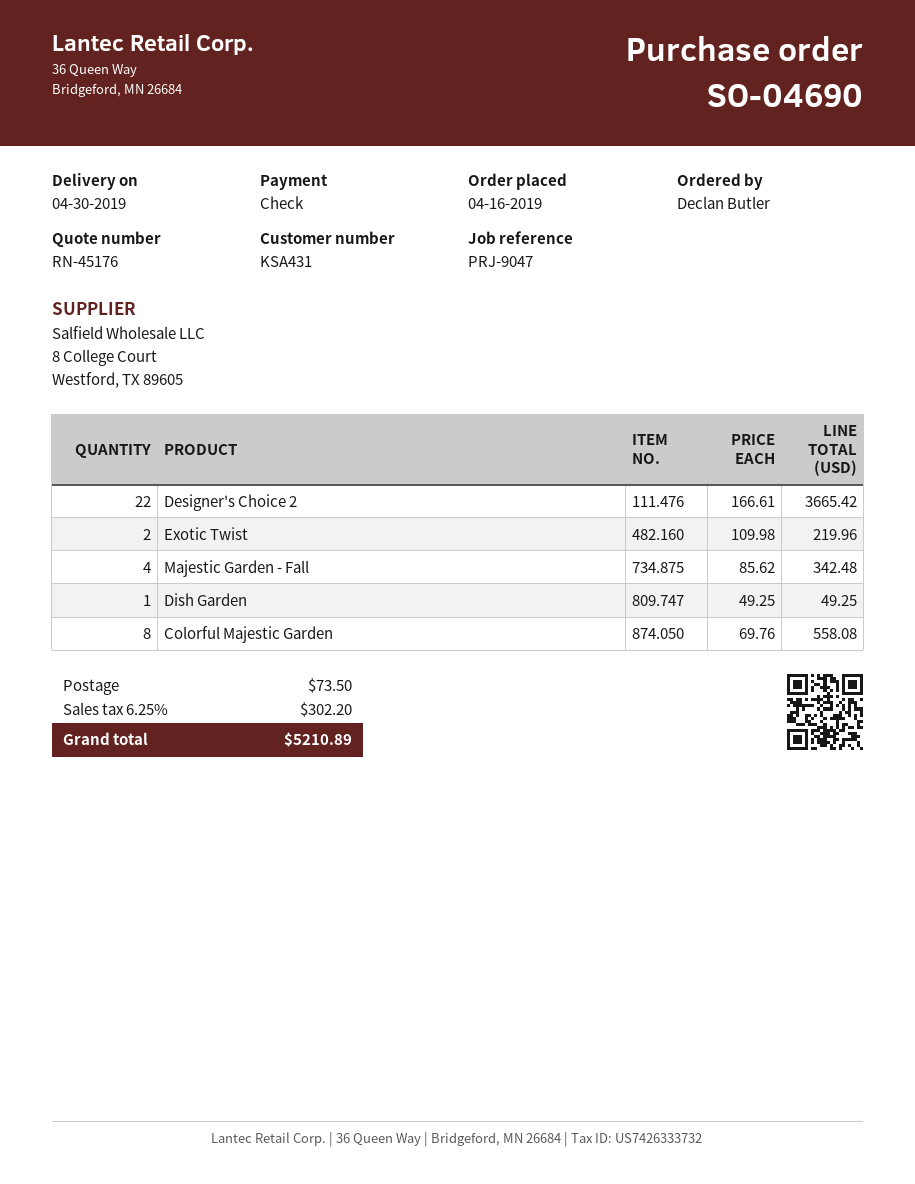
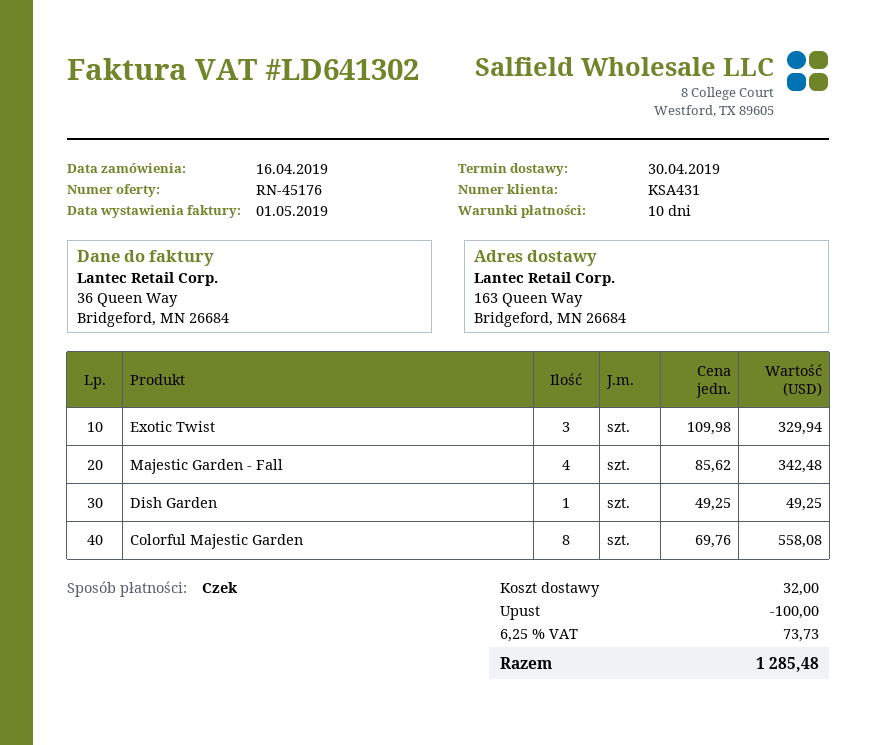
Designer's Choice 2: 22 x 166.61 = 3665.42 -> none
Exotic Twist: 2 x 109.98 = 219.96 -> 3 x 109.98 = 329.94
discount: none -> 100.00
shipping: 73.50 -> 32.00
tax: 6.25% = 302.20 -> 6.25% = 73.73
total: 5210.89 -> 1285.48

